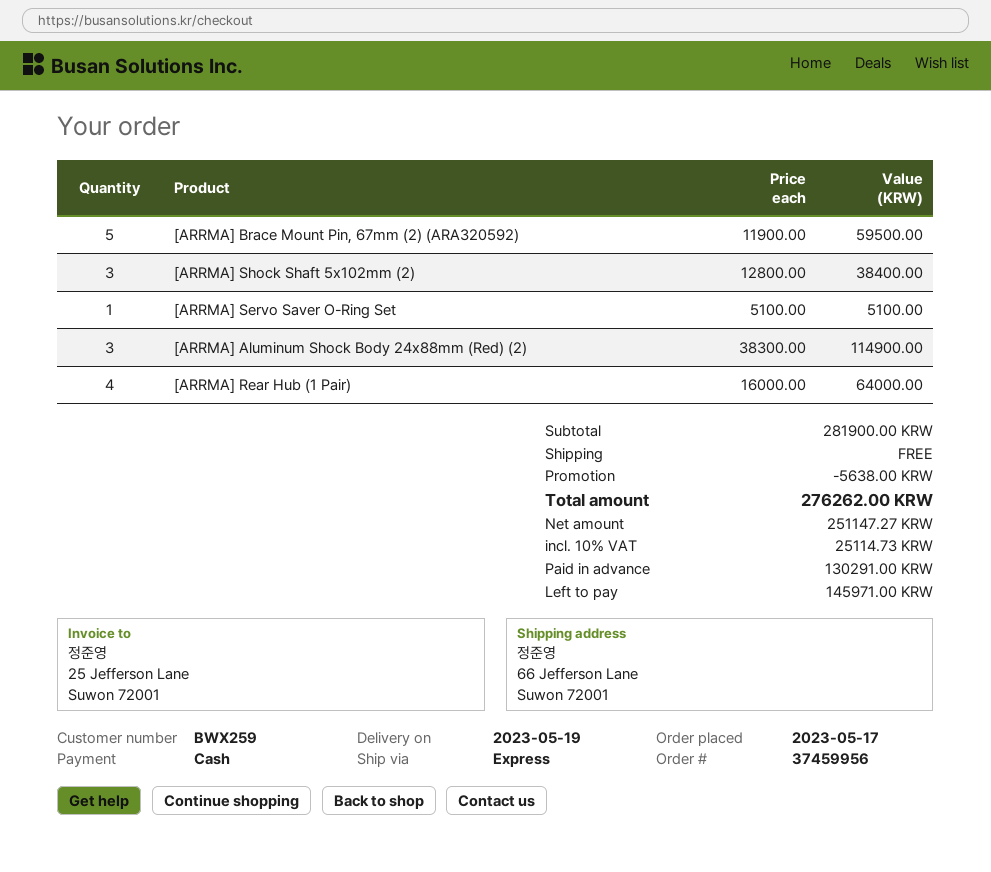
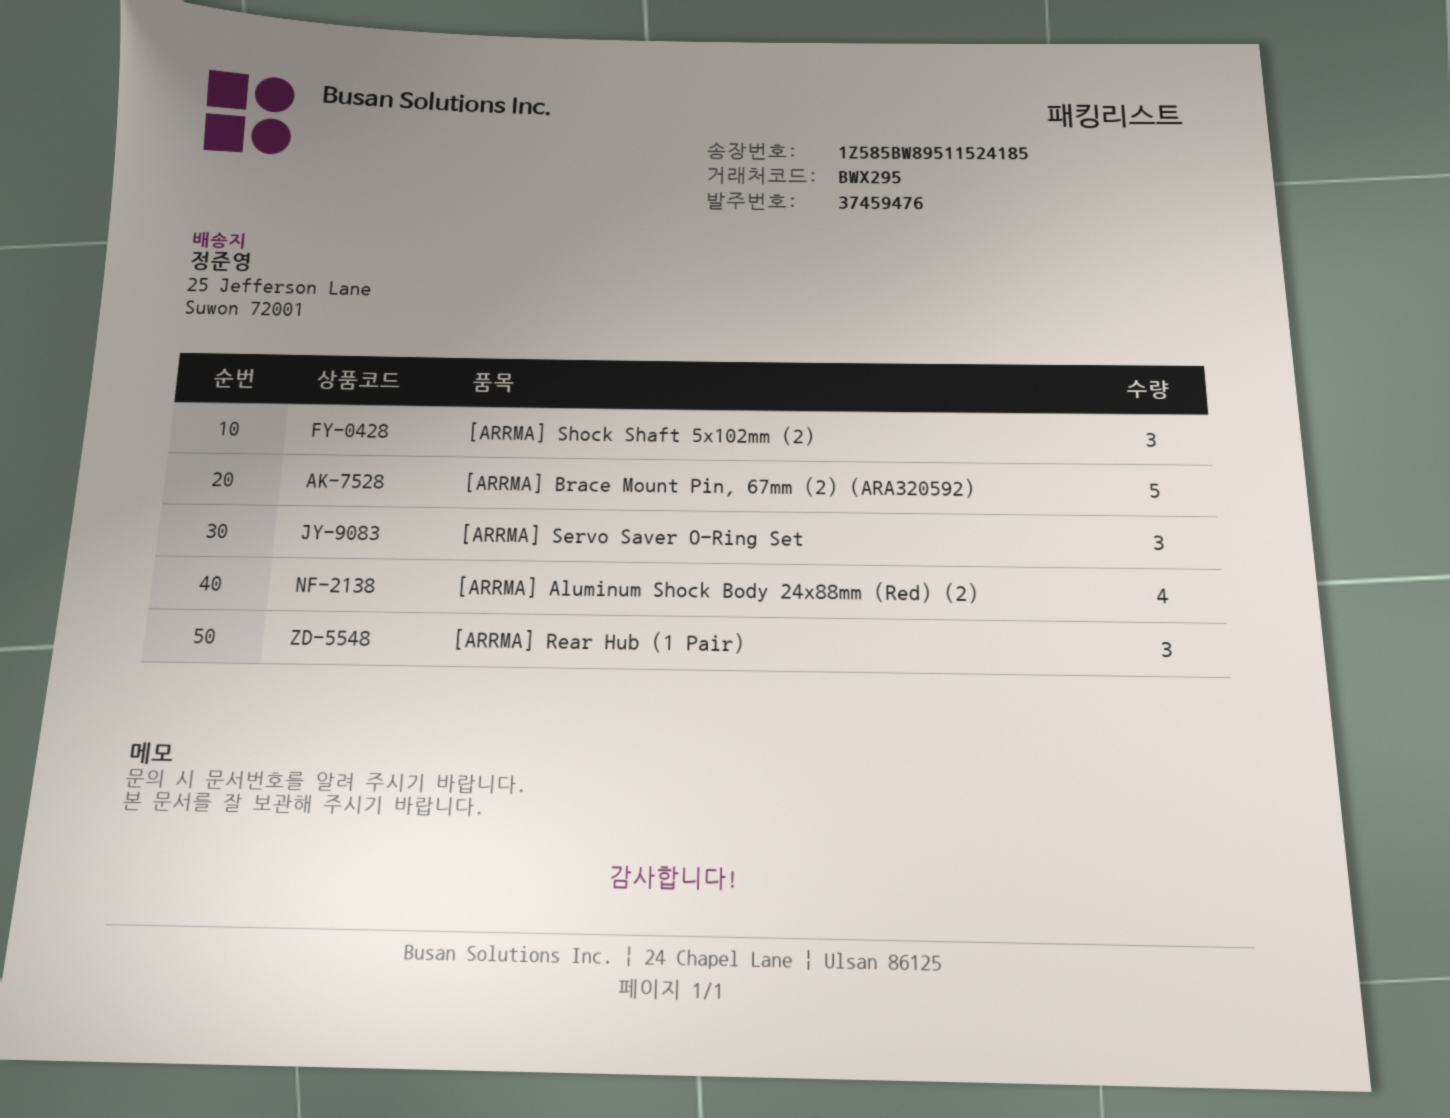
order number: 37459956 -> 37459476
customer number: BWX259 -> BWX295
ship to: 66 Jefferson Lane, Suwon 72001 -> 25 Jefferson Lane, Suwon 72001
[ARRMA] Servo Saver O-Ring Set: 1 -> 3
[ARRMA] Aluminum Shock Body 24x88mm (Red) (2): 3 -> 4
[ARRMA] Rear Hub (1 Pair): 4 -> 3

